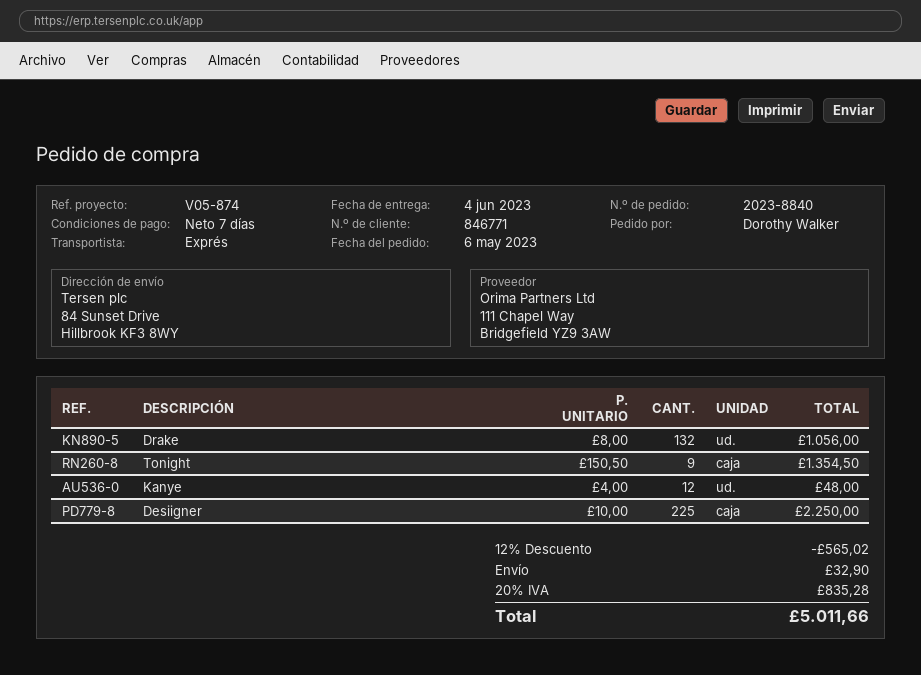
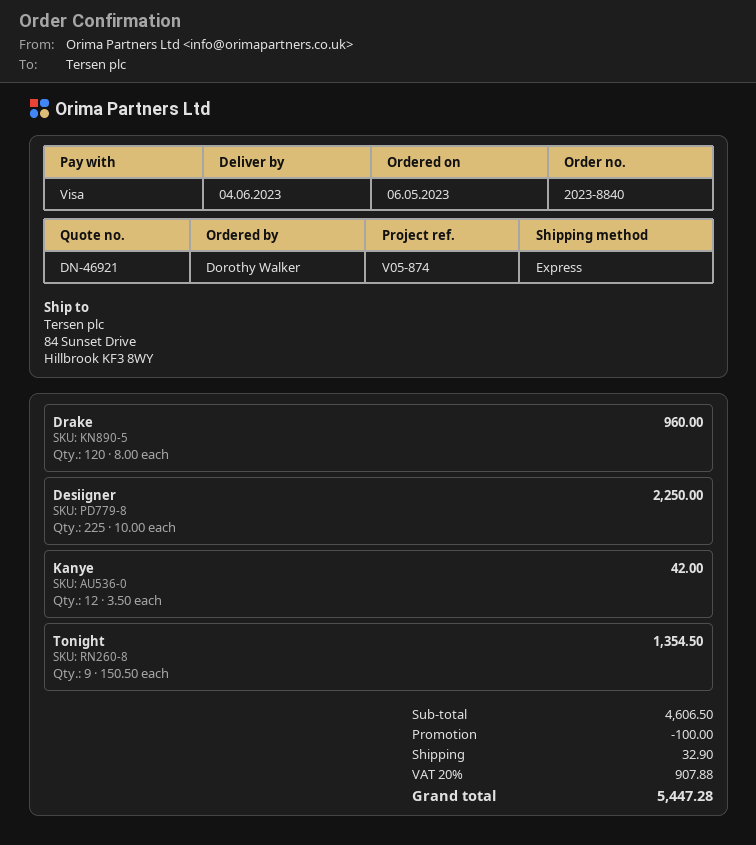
Drake: 132 x 8.00 = 1056.00 -> 120 x 8.00 = 960.00
Kanye: 12 x 4.00 = 48.00 -> 12 x 3.50 = 42.00
discount: 565.02 -> 100.00
tax: 20% = 835.28 -> 20% = 907.88
total: 5011.66 -> 5447.28

